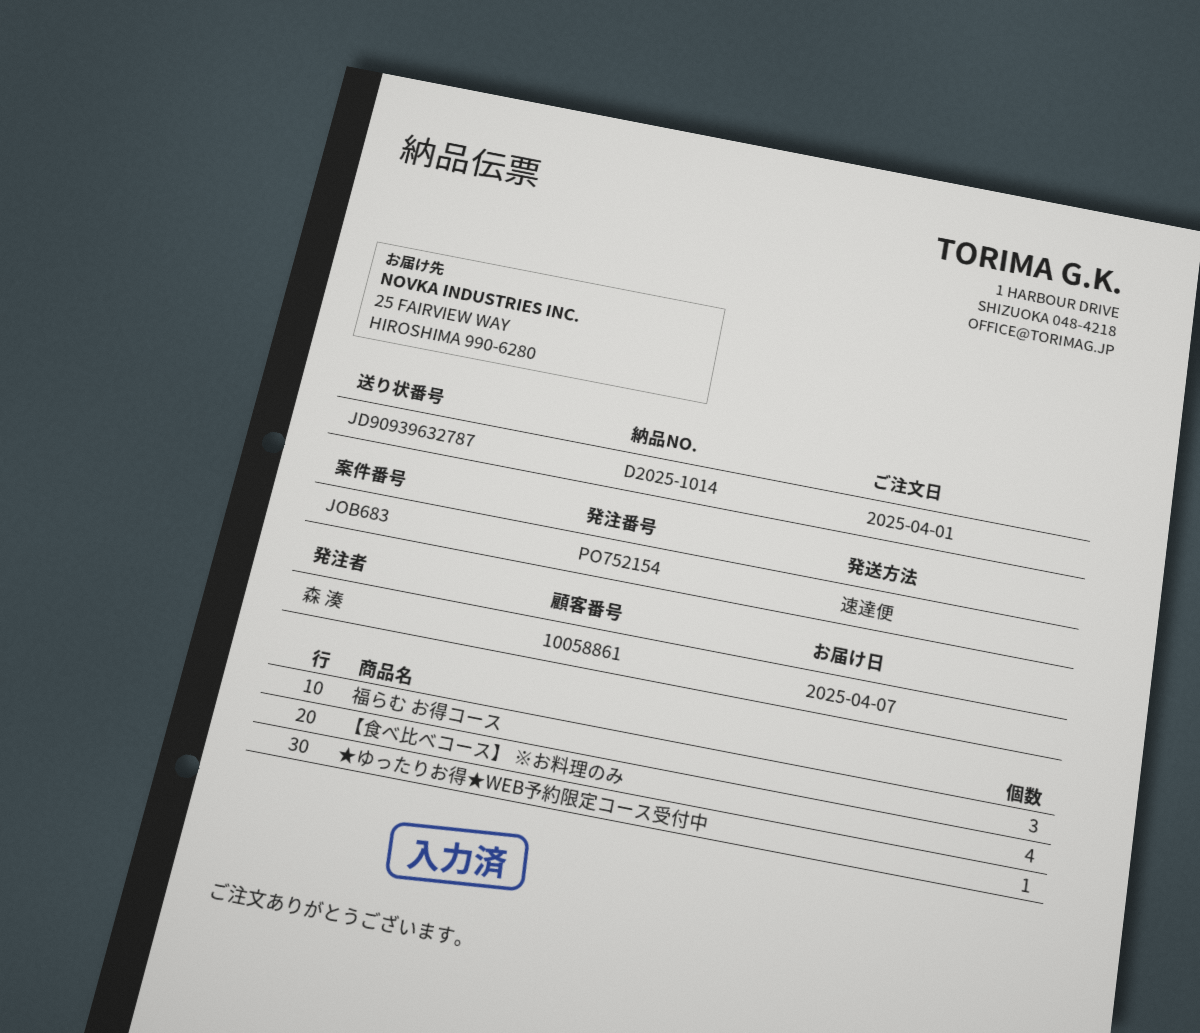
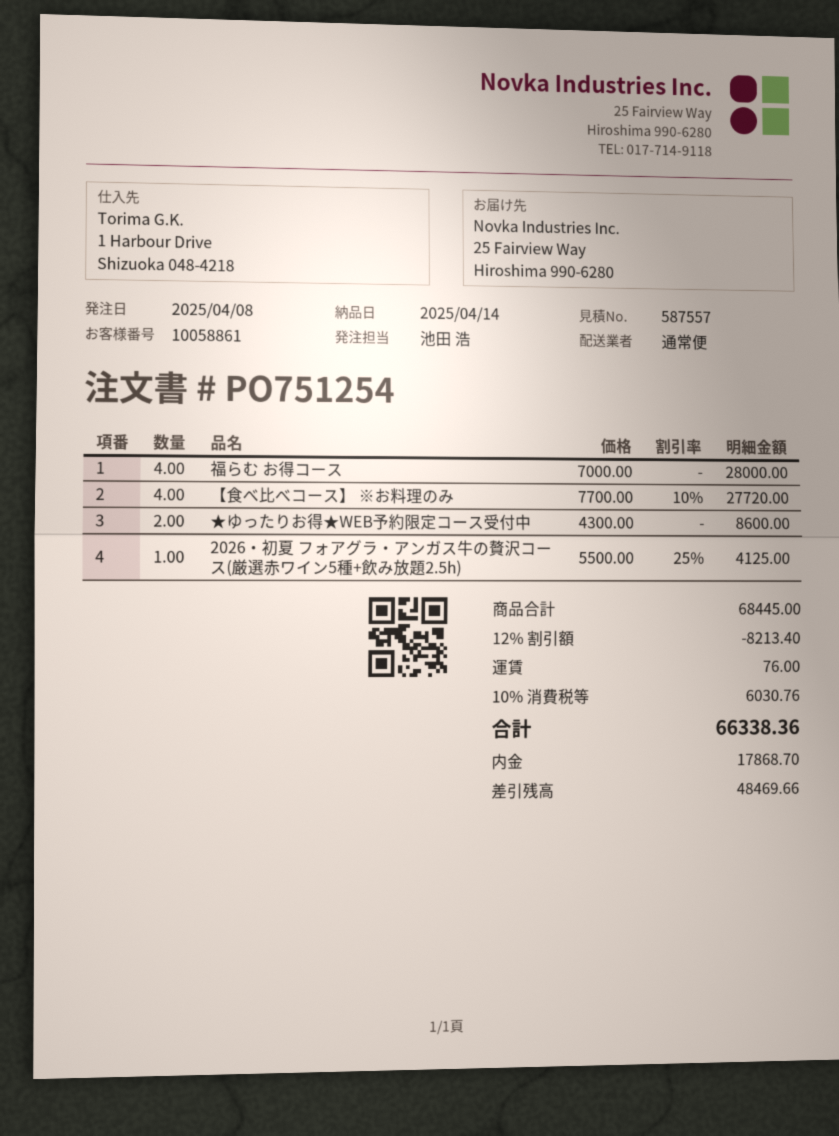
order number: PO752154 -> PO751254
order date: 2025-04-01 -> 2025-04-08
delivery date: 2025-04-07 -> 2025-04-14
ordered by: 森 湊 -> 池田 浩
shipping method: express -> standard
福らむ お得コース: 3 -> 4
★ゆったりお得★WEB予約限定コース受付中: 1 -> 2
2026・初夏 フォアグラ・アンガス牛の贅沢コース(厳選赤ワイン5種+飲み放題2.5h): none -> 1

